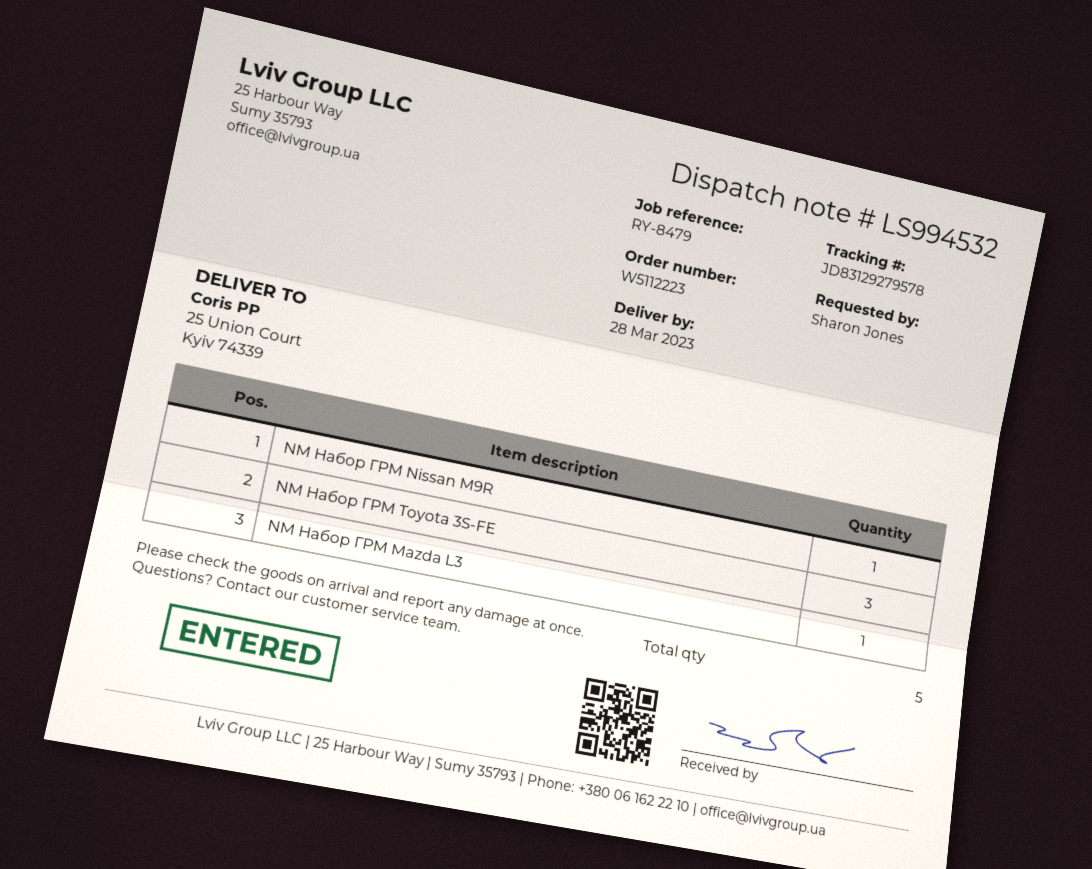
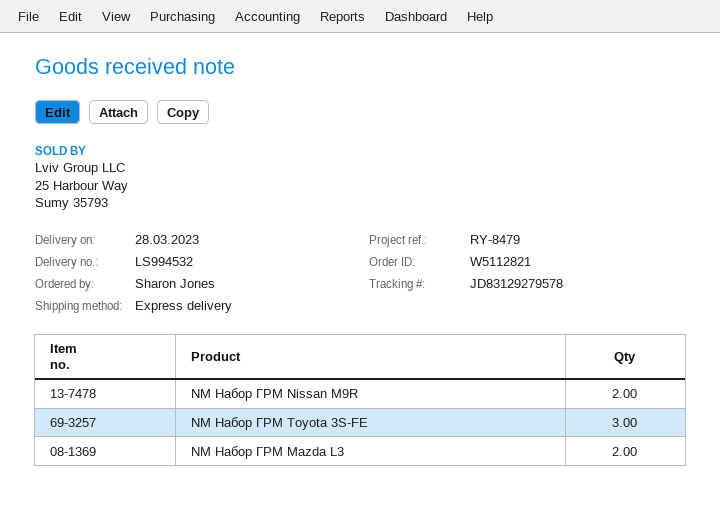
order number: W5112223 -> W5112821
NM Набор ГРМ Nissan M9R: 1 -> 2
NM Набор ГРМ Mazda L3: 1 -> 2

